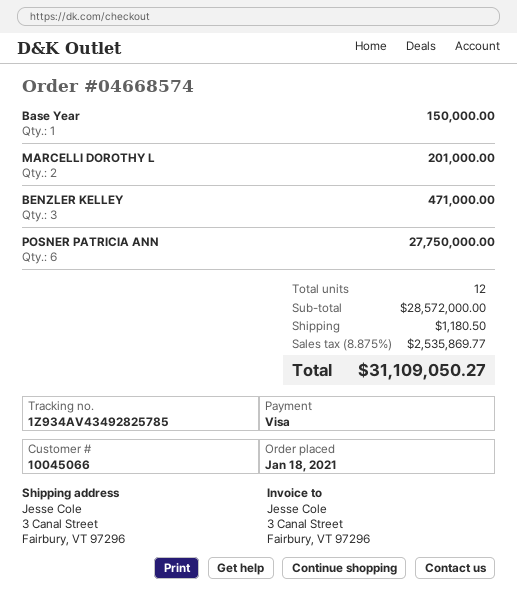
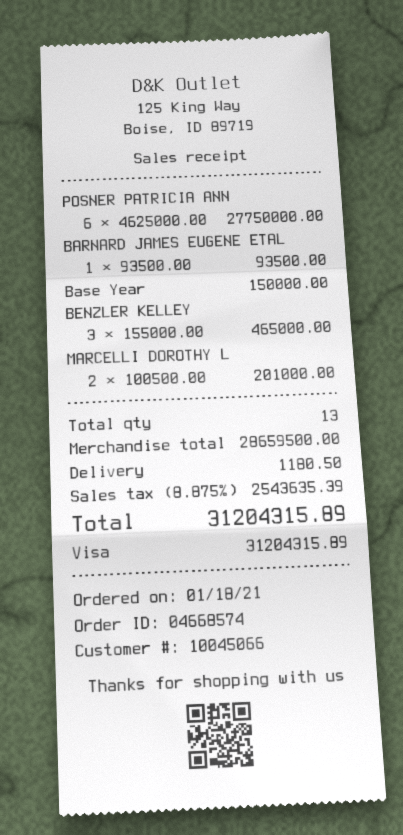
BENZLER KELLEY: 3 for 471000.00 -> 3 for 465000.00
BARNARD JAMES EUGENE ETAL: none -> 1 for 93500.00
total quantity: 12 -> 13
subtotal: 28572000.00 -> 28659500.00
tax: 8.875% = 2535869.77 -> 8.875% = 2543635.39
total: 31109050.27 -> 31204315.89

